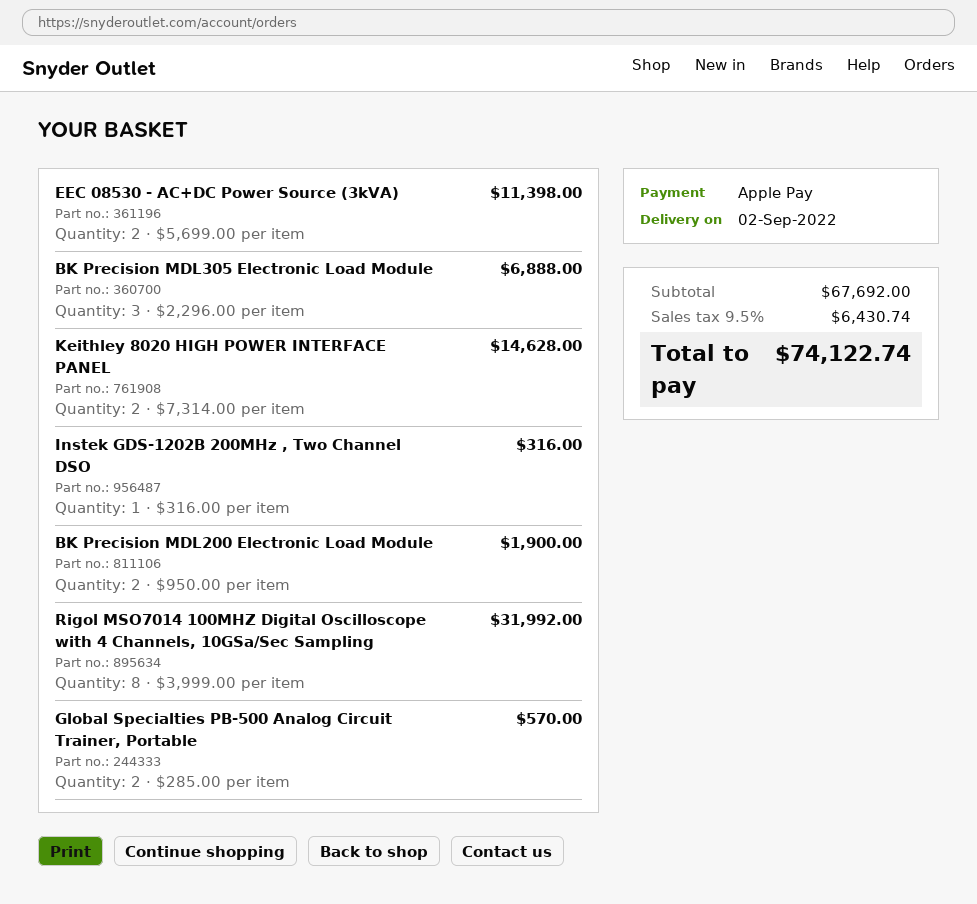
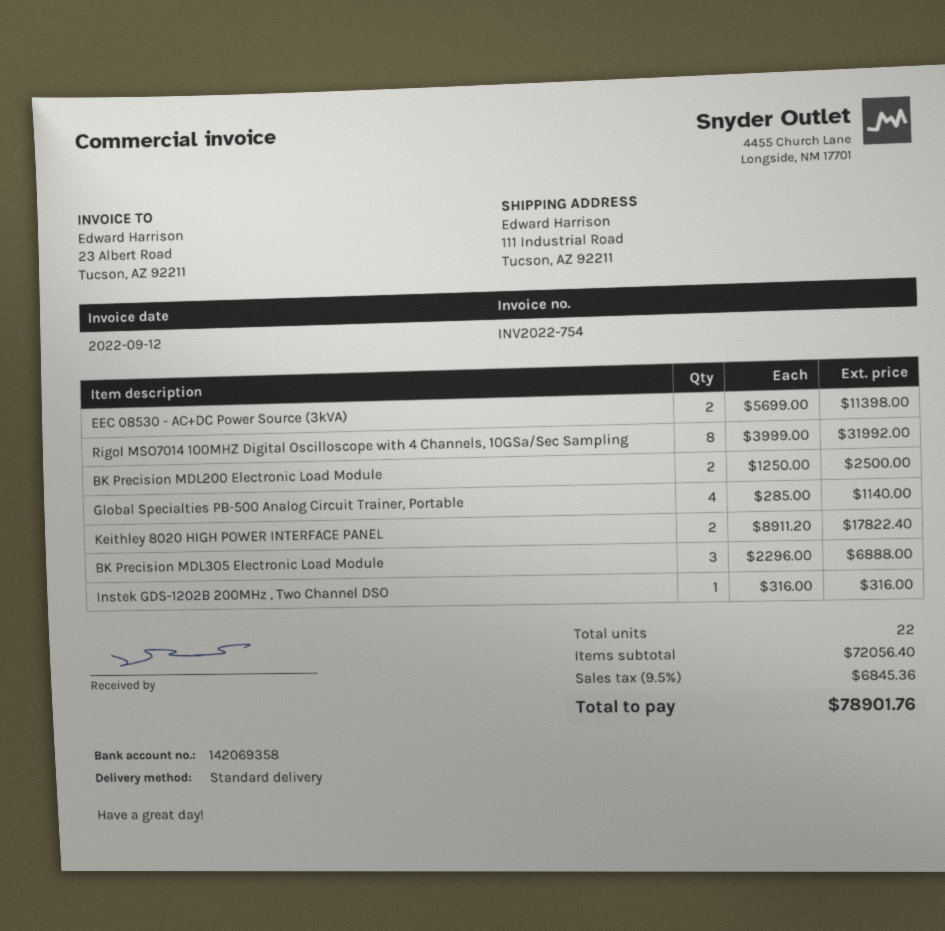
Keithley 8020 HIGH POWER INTERFACE PANEL: 2 x 7314.00 = 14628.00 -> 2 x 8911.20 = 17822.40
BK Precision MDL200 Electronic Load Module: 2 x 950.00 = 1900.00 -> 2 x 1250.00 = 2500.00
Global Specialties PB-500 Analog Circuit Trainer, Portable: 2 x 285.00 = 570.00 -> 4 x 285.00 = 1140.00
subtotal: 67692.00 -> 72056.40
tax: 9.5% = 6430.74 -> 9.5% = 6845.36
total: 74122.74 -> 78901.76

